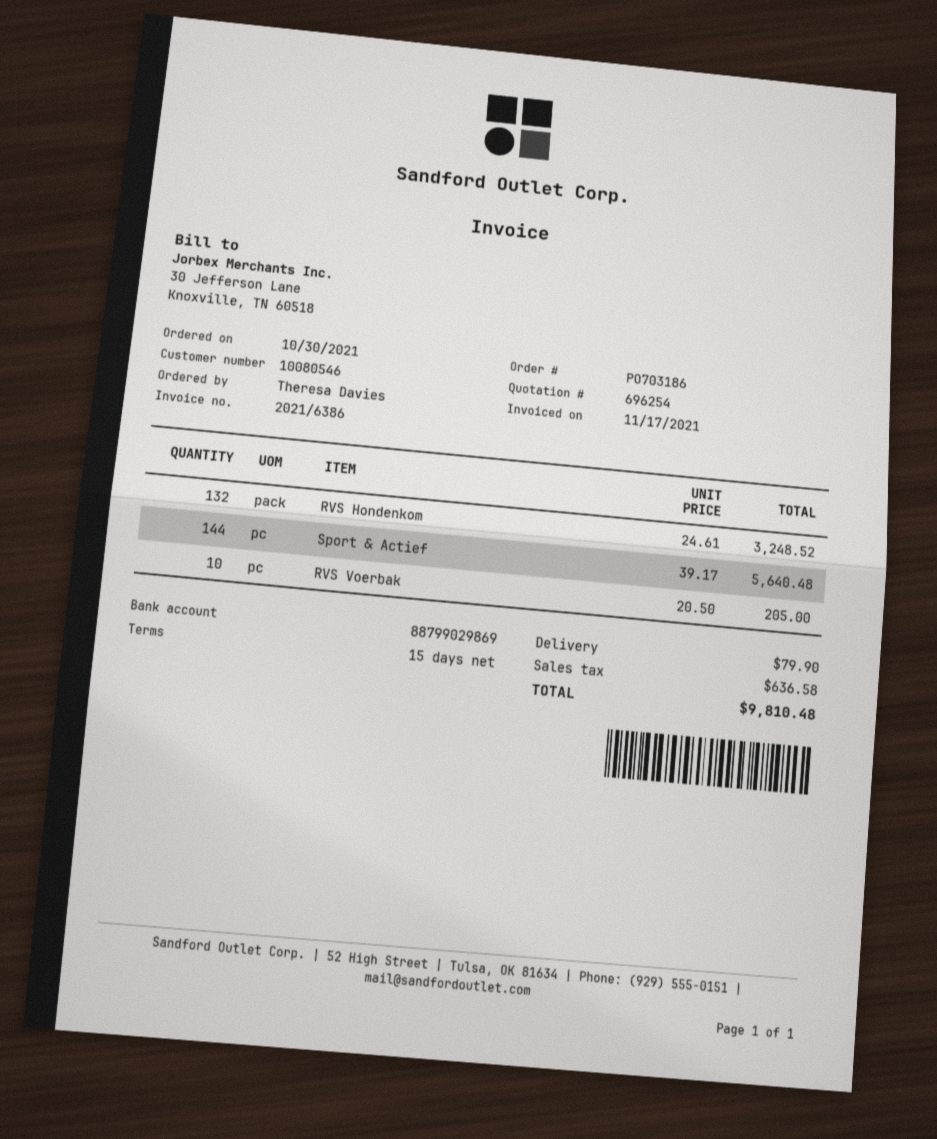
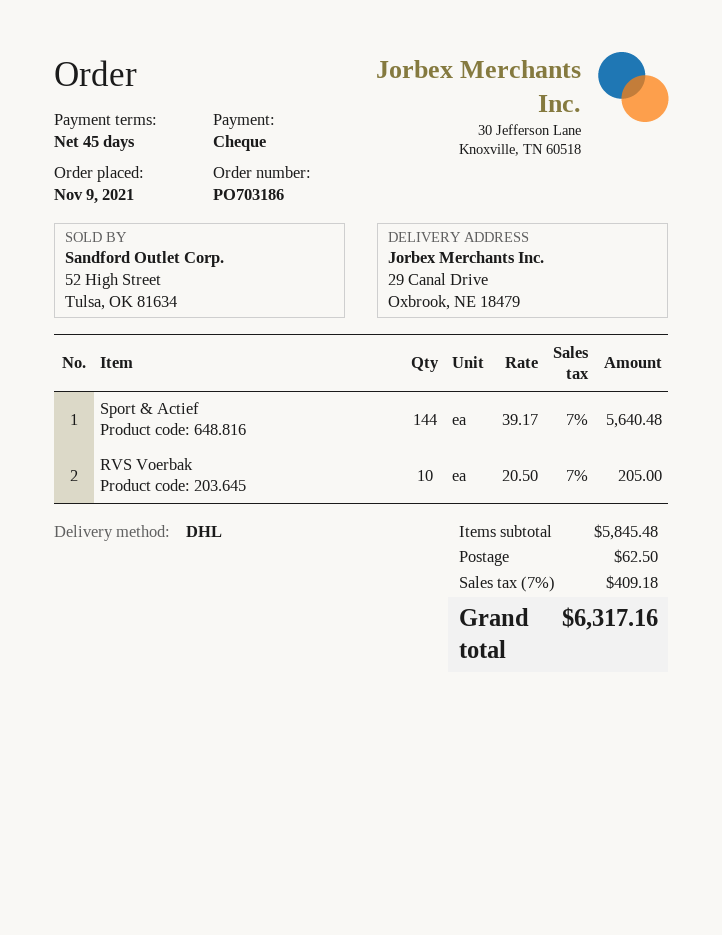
order date: 2021-10-30 -> 2021-11-09
payment terms: 15 days -> 45 days
RVS Hondenkom: 132 x 24.61 = 3248.52 -> none
shipping: 79.90 -> 62.50
tax: 636.58 -> 409.18
total: 9810.48 -> 6317.16

